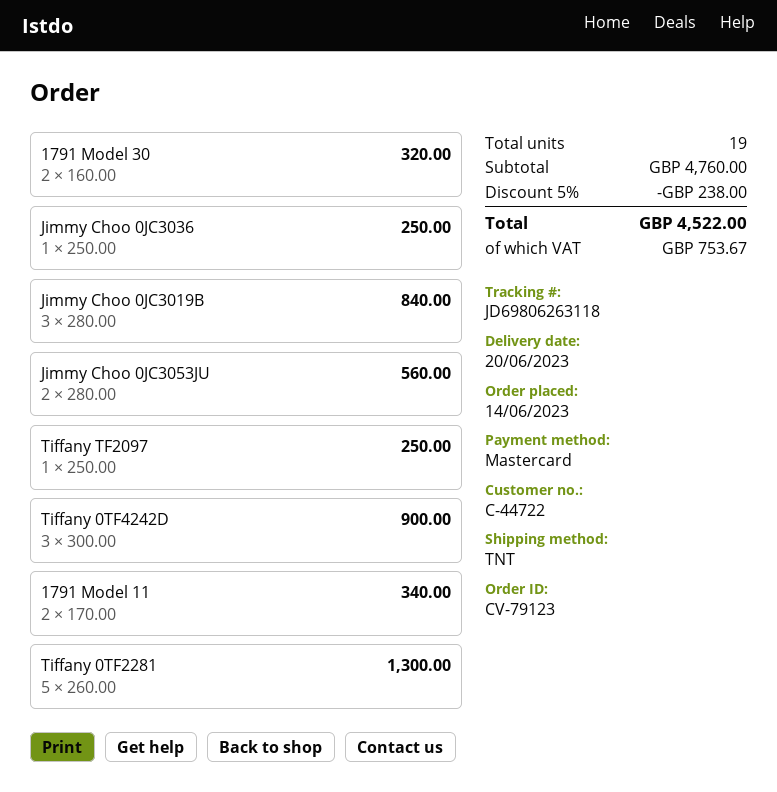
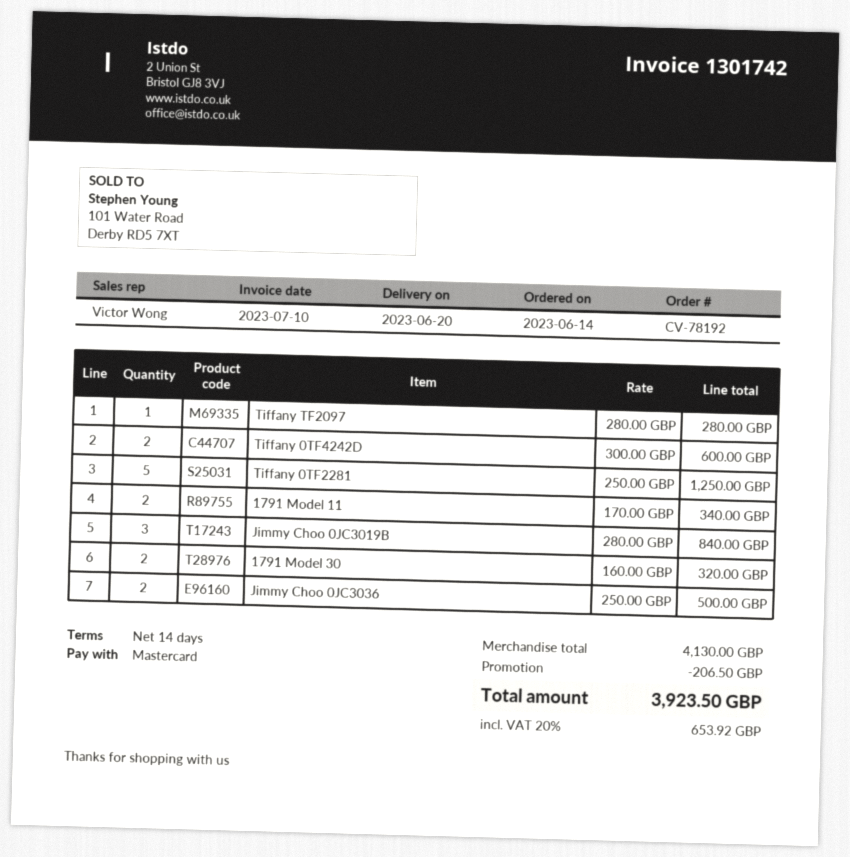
order number: CV-79123 -> CV-78192
Jimmy Choo 0JC3036: 1 x 250.00 = 250.00 -> 2 x 250.00 = 500.00
Jimmy Choo 0JC3053JU: 2 x 280.00 = 560.00 -> none
Tiffany TF2097: 1 x 250.00 = 250.00 -> 1 x 280.00 = 280.00
Tiffany 0TF4242D: 3 x 300.00 = 900.00 -> 2 x 300.00 = 600.00
Tiffany 0TF2281: 5 x 260.00 = 1300.00 -> 5 x 250.00 = 1250.00
subtotal: 4760.00 -> 4130.00
discount: 238.00 -> 206.50
tax: 753.67 -> 653.92
total: 4522.00 -> 3923.50

